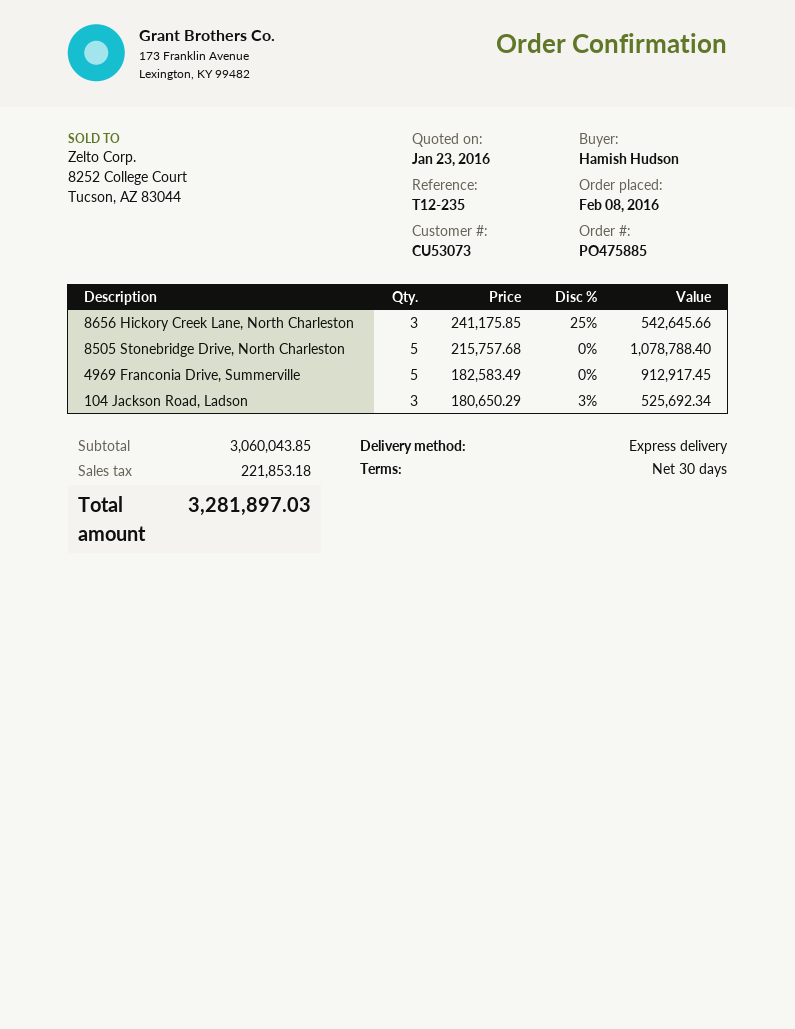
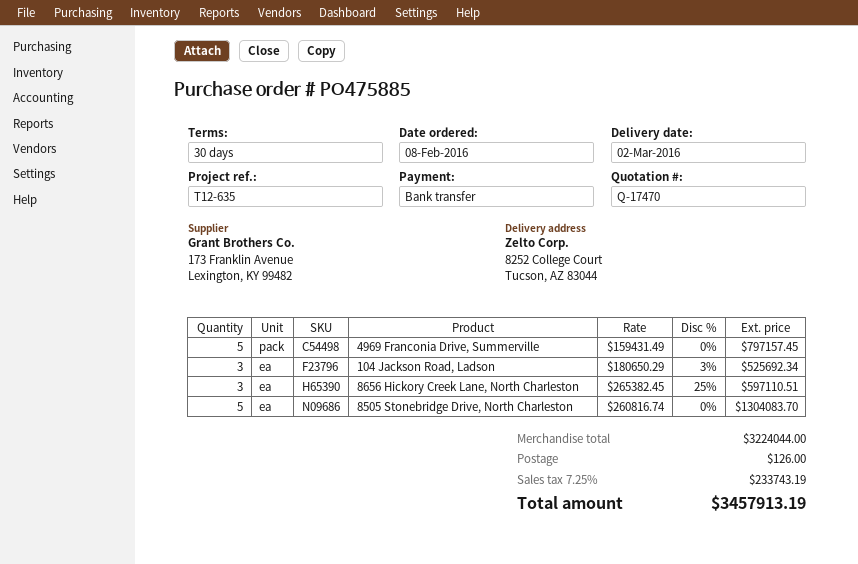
reference: T12-235 -> T12-635
8656 Hickory Creek Lane, North Charleston: 3 x 241175.85 - 25% = 542645.66 -> 3 x 265382.45 - 25% = 597110.51
8505 Stonebridge Drive, North Charleston: 5 x 215757.68 = 1078788.40 -> 5 x 260816.74 = 1304083.70
4969 Franconia Drive, Summerville: 5 x 182583.49 = 912917.45 -> 5 x 159431.49 = 797157.45
subtotal: 3060043.85 -> 3224044.00
shipping: none -> 126.00
tax: 221853.18 -> 233743.19
total: 3281897.03 -> 3457913.19

